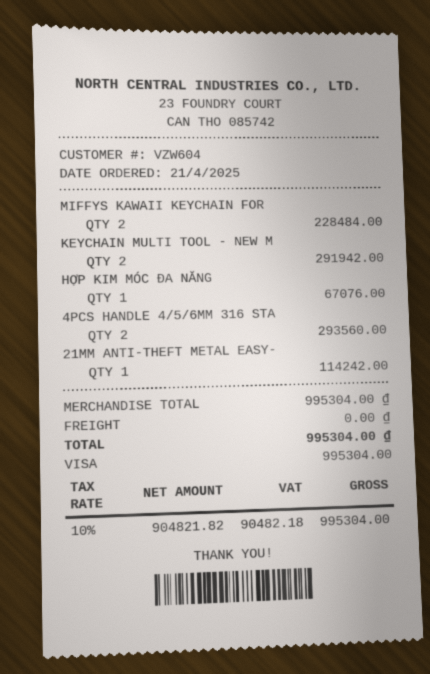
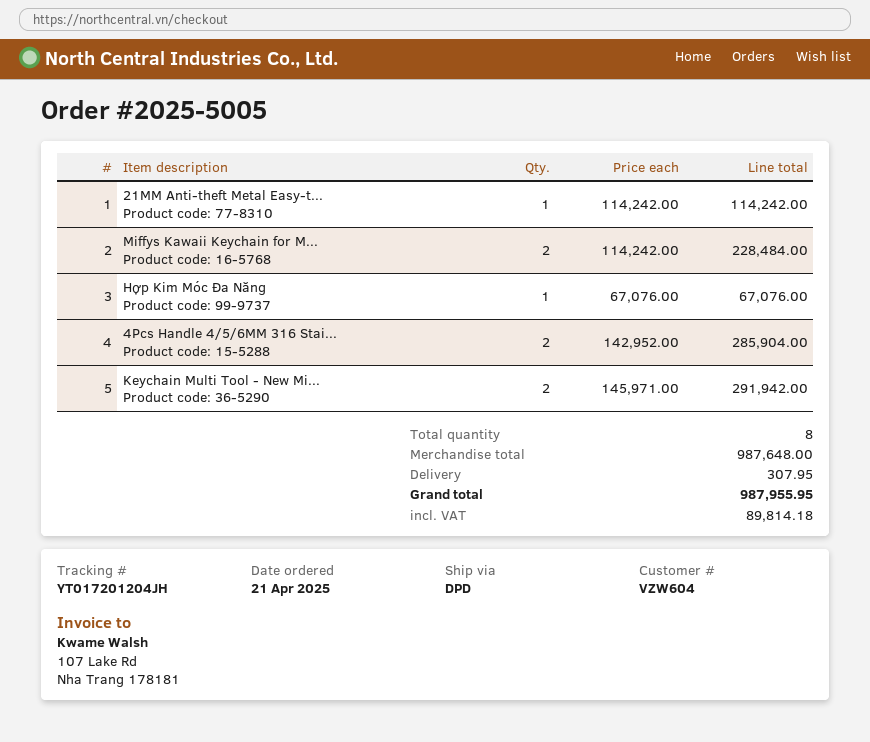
4PCS HANDLE 4/5/6MM 316 STA: 2 for 293560.00 -> 2 for 285904.00
subtotal: 995304.00 -> 987648.00
shipping: 0.00 -> 307.95
tax: 90482.18 -> 89814.18
total: 995304.00 -> 987955.95

